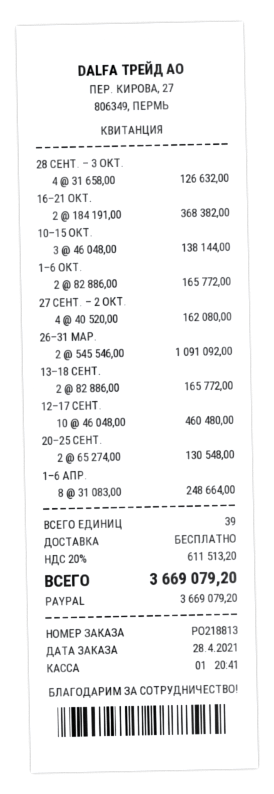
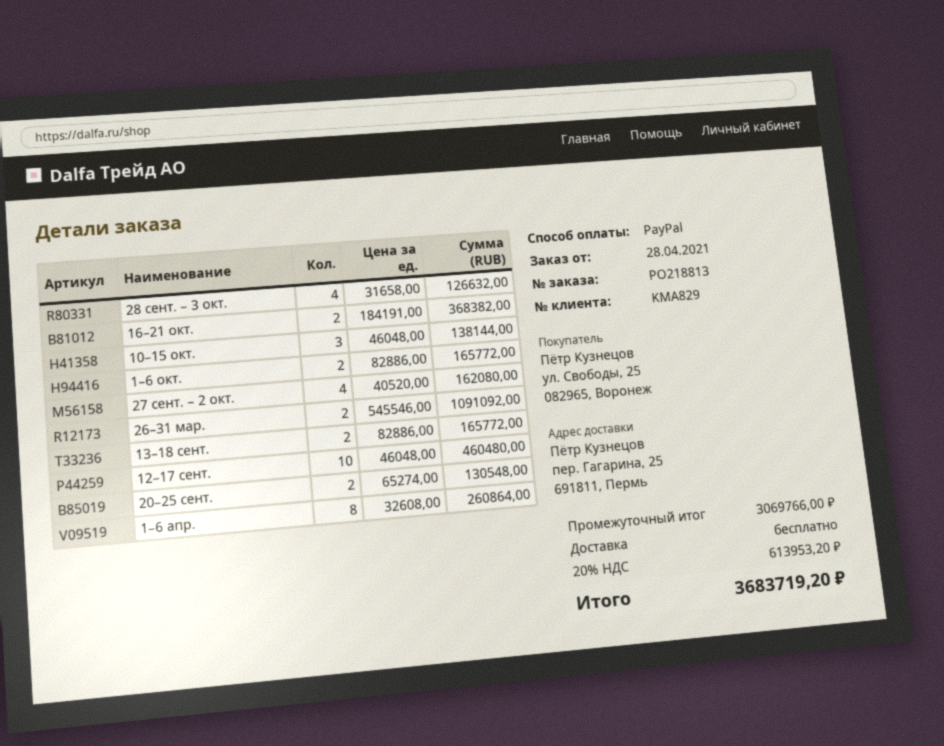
1–6 АПР.: 8 x 31083.00 = 248664.00 -> 8 x 32608.00 = 260864.00
tax: 20% = 611513.20 -> 20% = 613953.20
total: 3669079.20 -> 3683719.20

